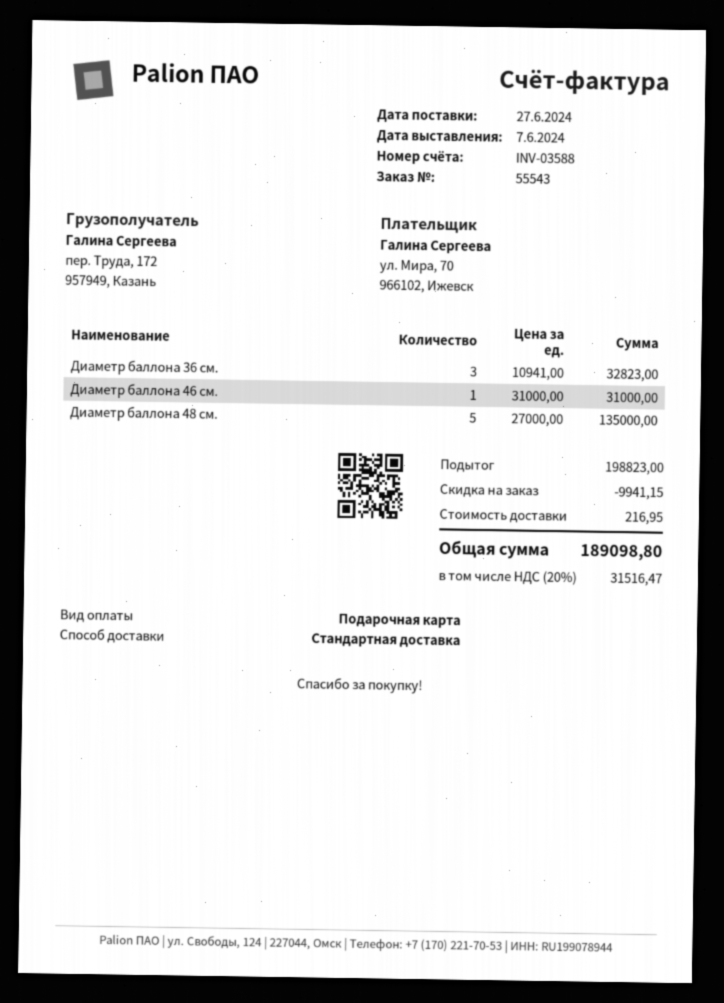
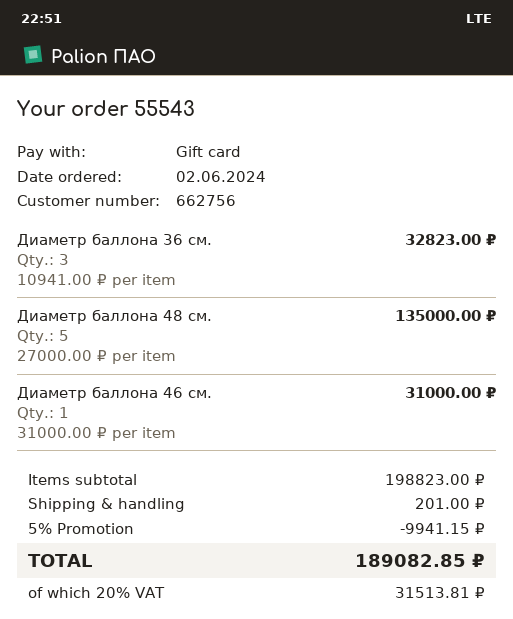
shipping: 216.95 -> 201.00
tax: 20% = 31516.47 -> 20% = 31513.81
total: 189098.80 -> 189082.85

